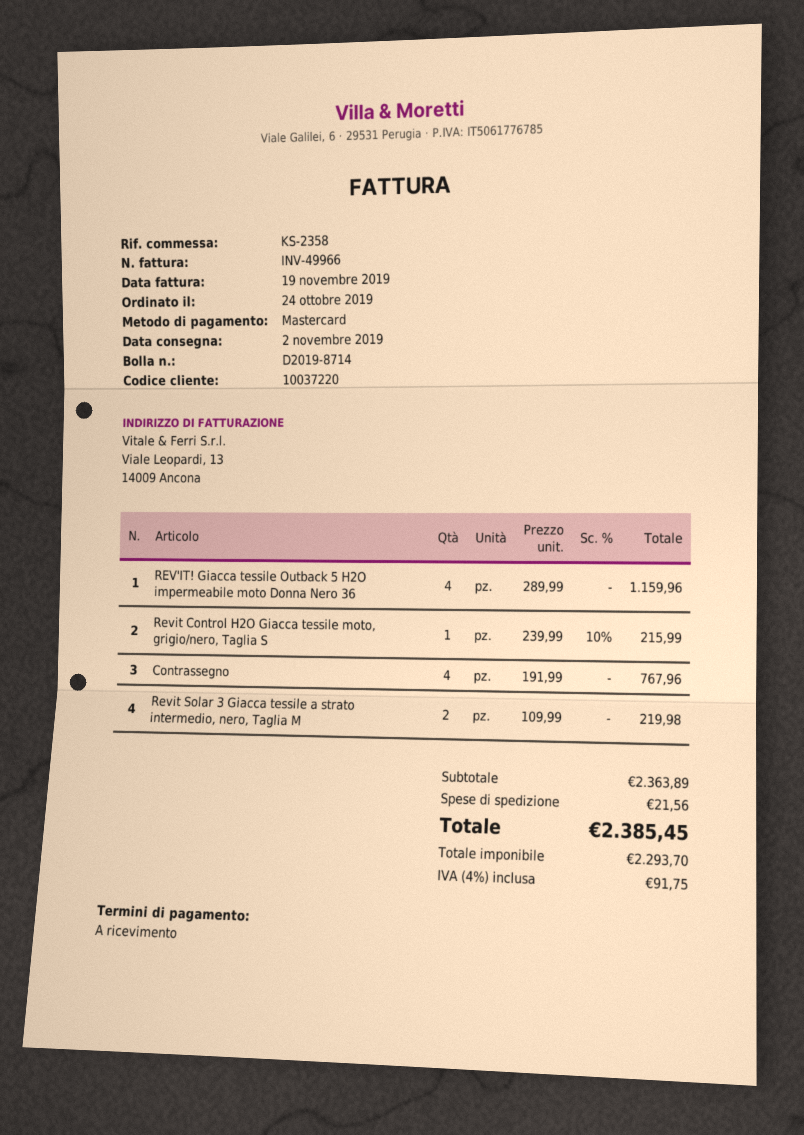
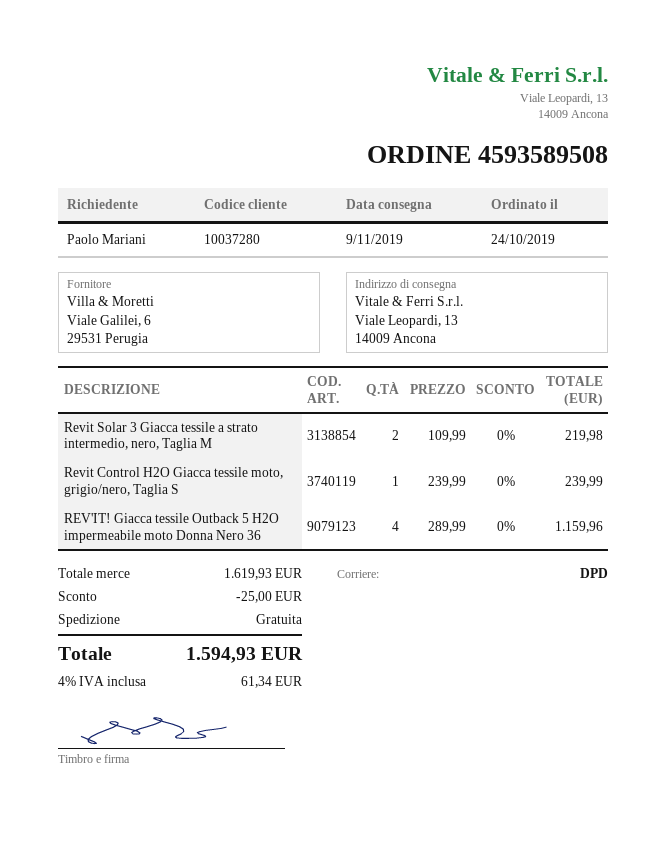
delivery date: 2019-11-02 -> 2019-11-09
customer number: 10037220 -> 10037280
Revit Control H2O Giacca tessile moto, grigio/nero, Taglia S: 1 x 239.99 - 10% = 215.99 -> 1 x 239.99 = 239.99
Contrassegno: 4 x 191.99 = 767.96 -> none
subtotal: 2363.89 -> 1619.93
discount: none -> 25.00
shipping: 21.56 -> 0.00
tax: 4% = 91.75 -> 4% = 61.34
total: 2385.45 -> 1594.93

